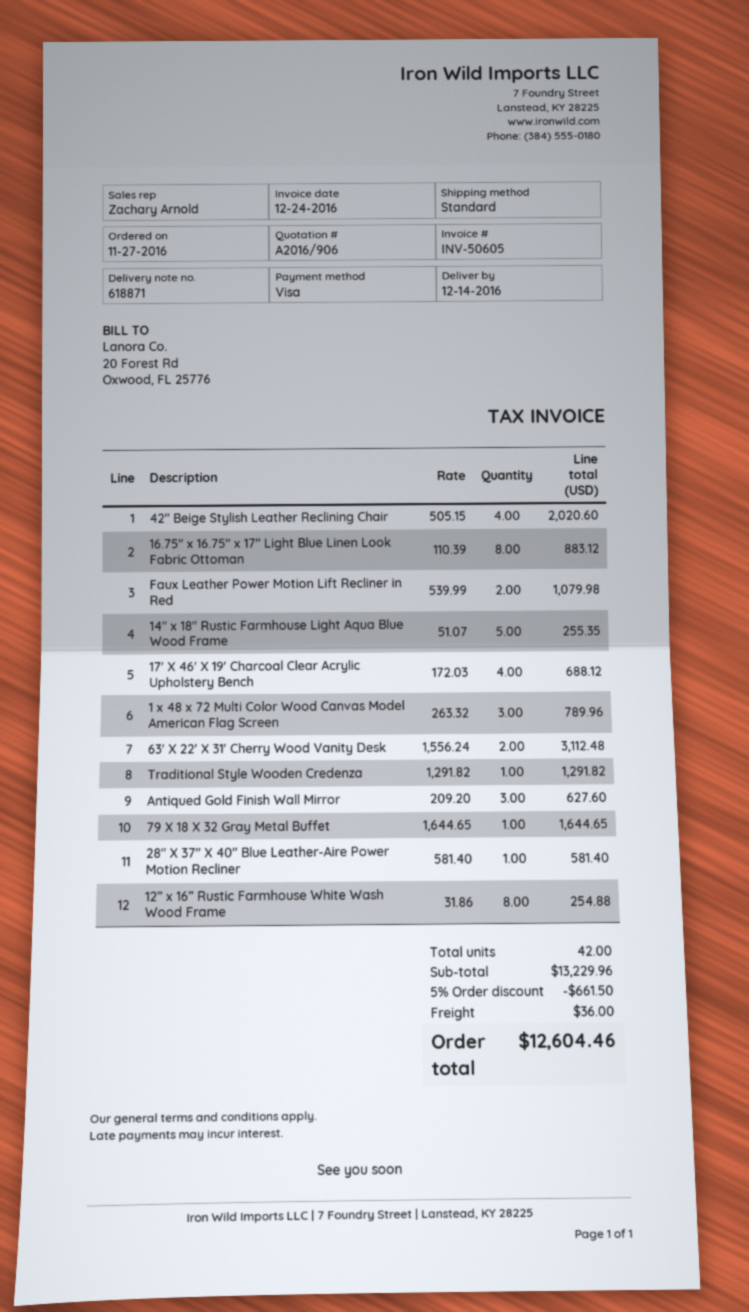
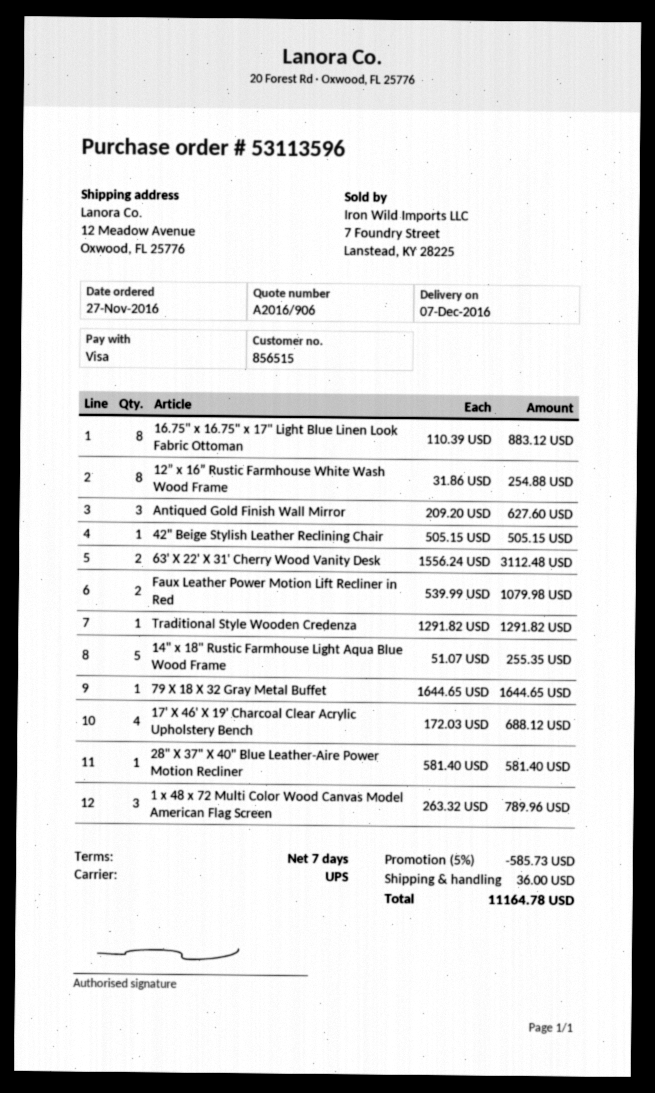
delivery date: 2016-12-14 -> 2016-12-07
shipping method: standard -> UPS
42" Beige Stylish Leather Reclining Chair: 4 x 505.15 = 2020.60 -> 1 x 505.15 = 505.15
discount: 5% = 661.50 -> 5% = 585.73
total: 12604.46 -> 11164.78

